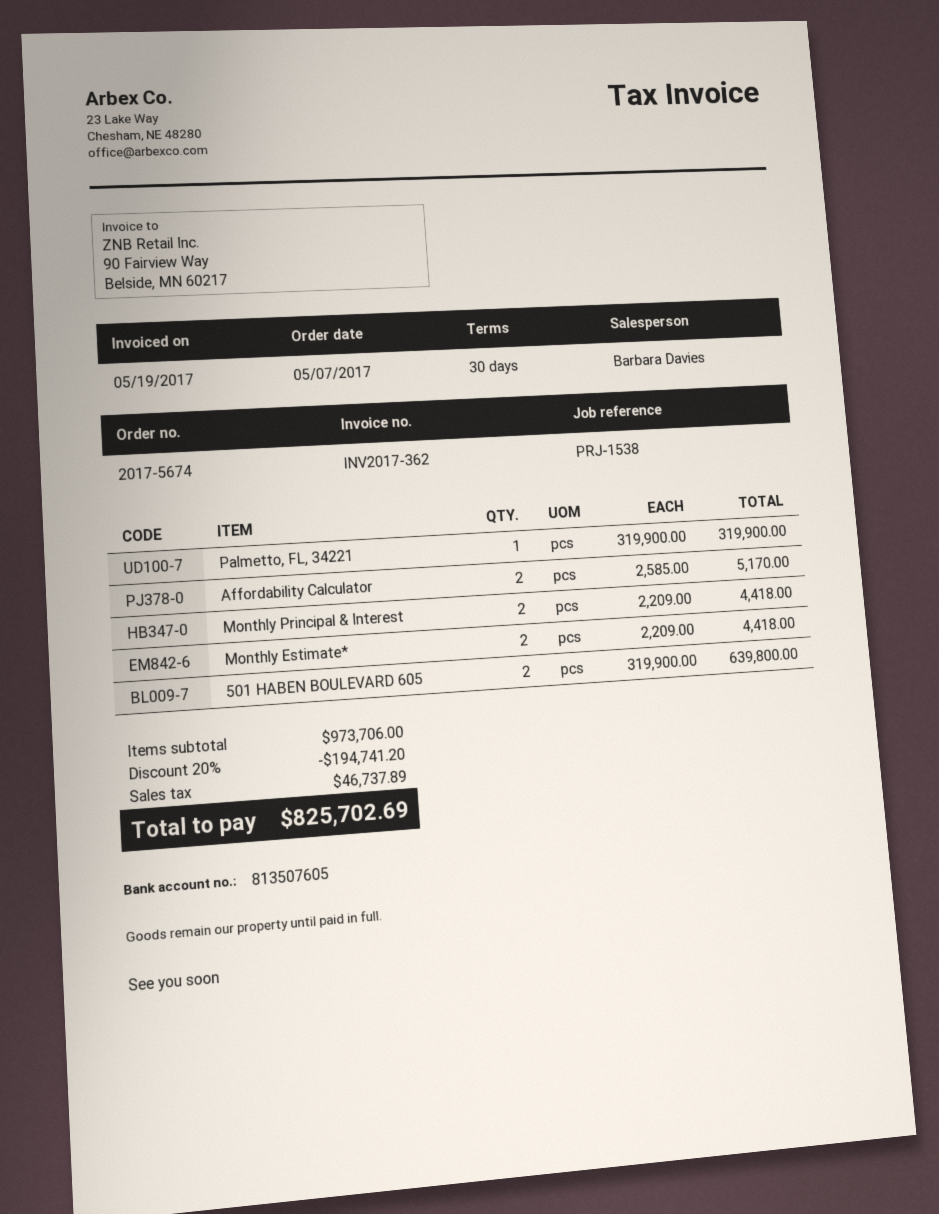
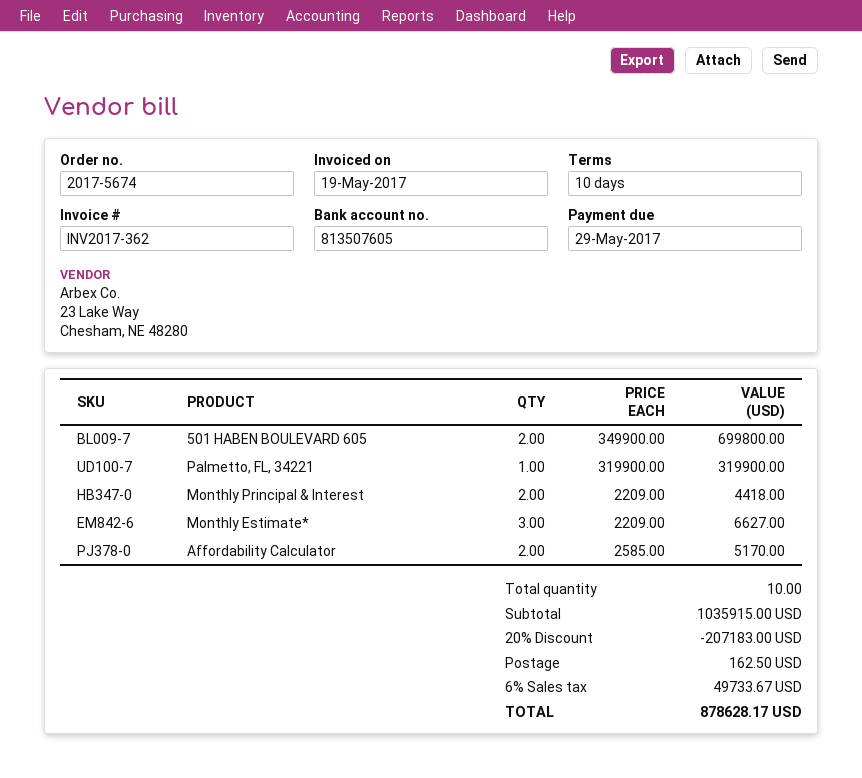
payment terms: 30 days -> 10 days
Monthly Estimate*: 2 x 2209.00 = 4418.00 -> 3 x 2209.00 = 6627.00
501 HABEN BOULEVARD 605: 2 x 319900.00 = 639800.00 -> 2 x 349900.00 = 699800.00
subtotal: 973706.00 -> 1035915.00
discount: 20% = 194741.20 -> 20% = 207183.00
shipping: none -> 162.50
tax: 46737.89 -> 49733.67
total: 825702.69 -> 878628.17

